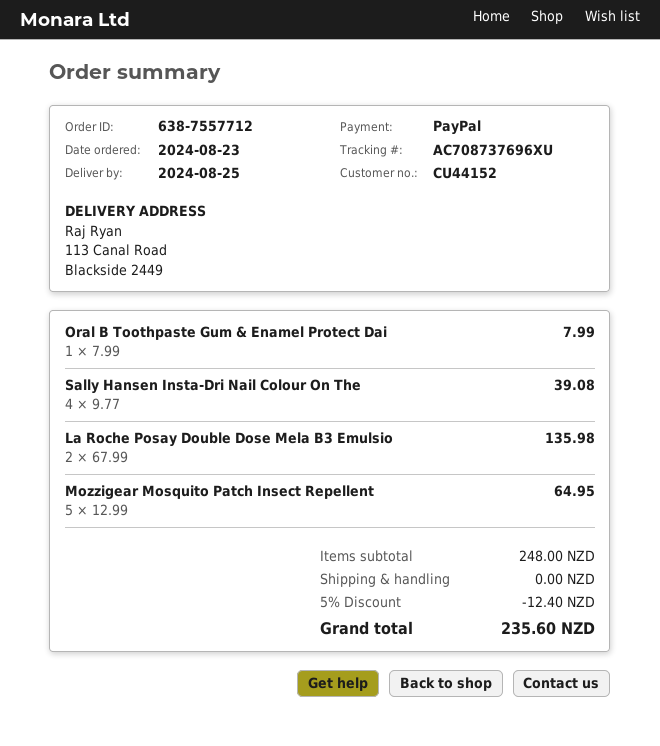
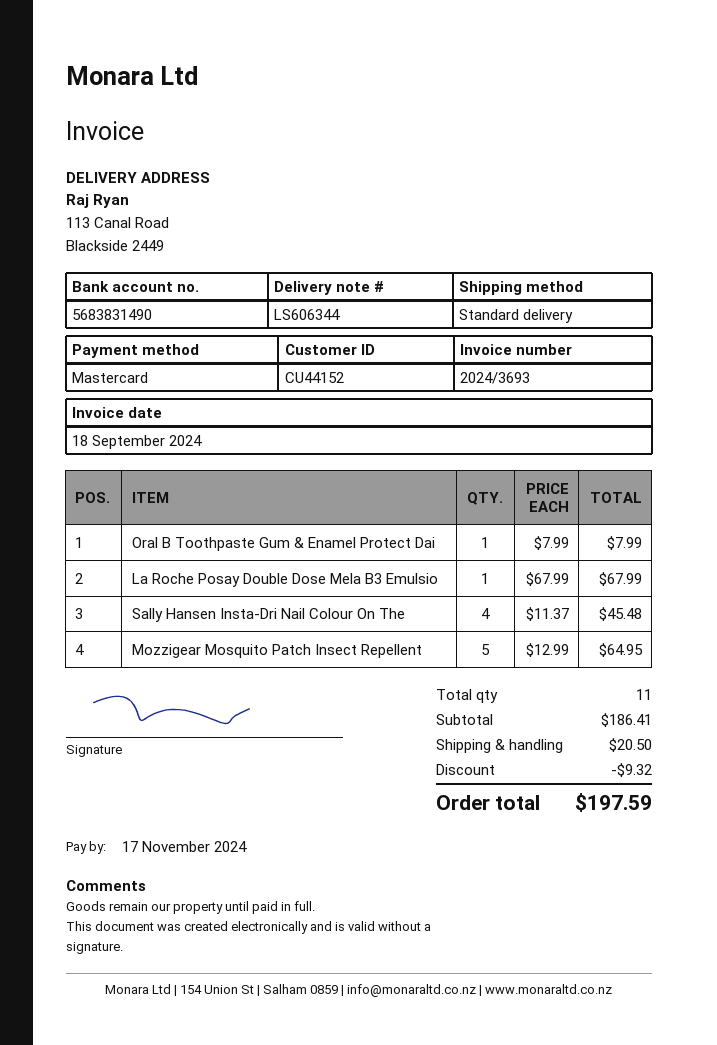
payment method: PayPal -> Mastercard
Sally Hansen Insta-Dri Nail Colour On The: 4 x 9.77 = 39.08 -> 4 x 11.37 = 45.48
La Roche Posay Double Dose Mela B3 Emulsio: 2 x 67.99 = 135.98 -> 1 x 67.99 = 67.99
subtotal: 248.00 -> 186.41
discount: 12.40 -> 9.32
shipping: 0.00 -> 20.50
total: 235.60 -> 197.59

